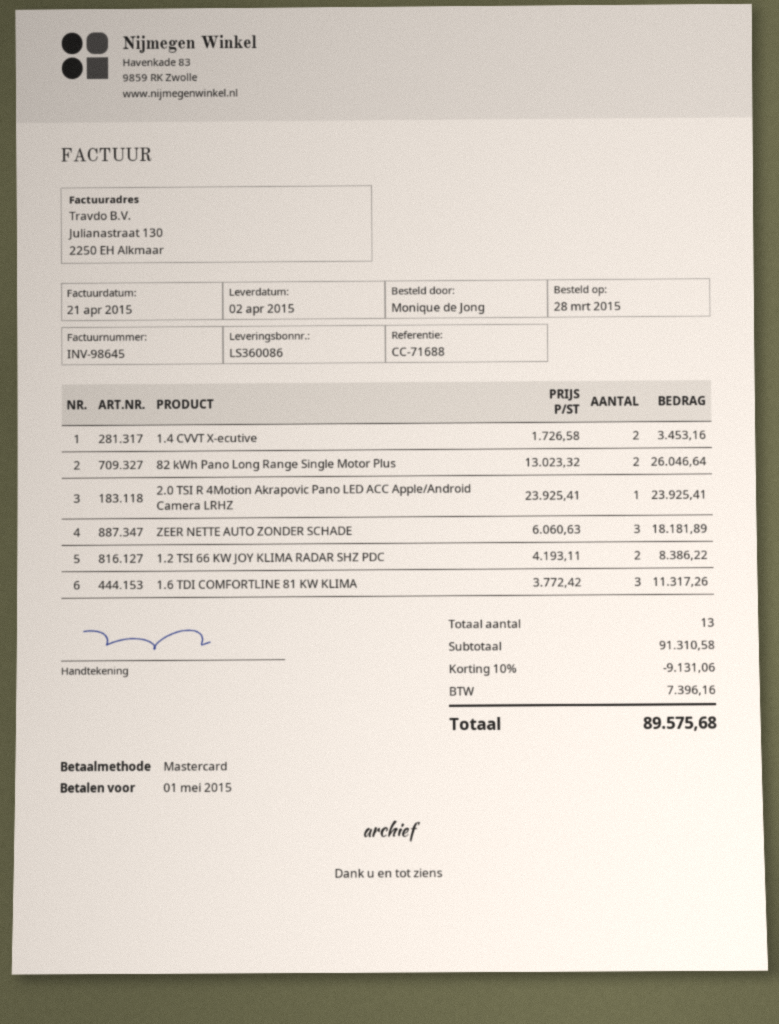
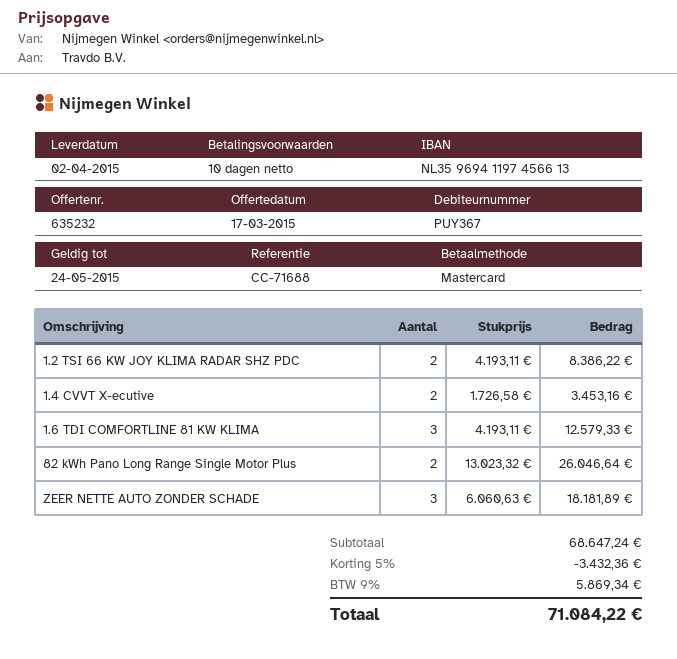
2.0 TSI R 4Motion Akrapovic Pano LED ACC Apple/Android Camera LRHZ: 1 x 23925.41 = 23925.41 -> none
1.6 TDI COMFORTLINE 81 KW KLIMA: 3 x 3772.42 = 11317.26 -> 3 x 4193.11 = 12579.33
subtotal: 91310.58 -> 68647.24
discount: 10% = 9131.06 -> 5% = 3432.36
tax: 7396.16 -> 5869.34
total: 89575.68 -> 71084.22

